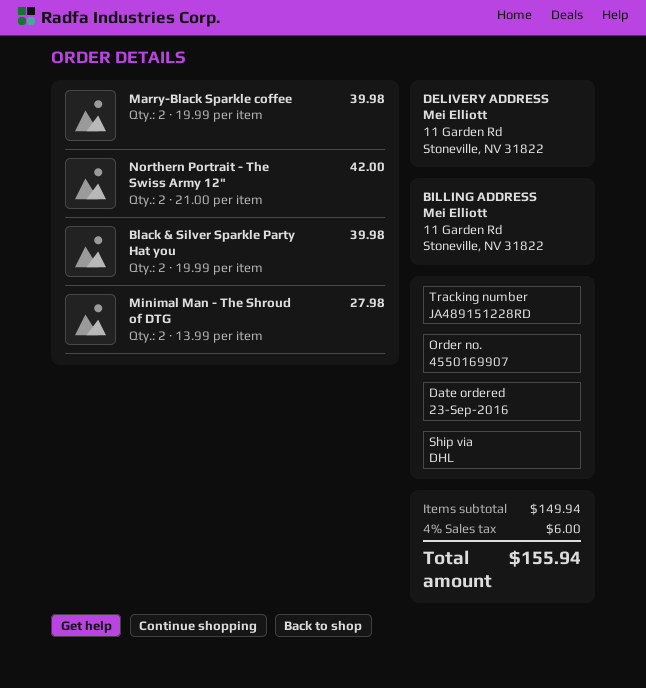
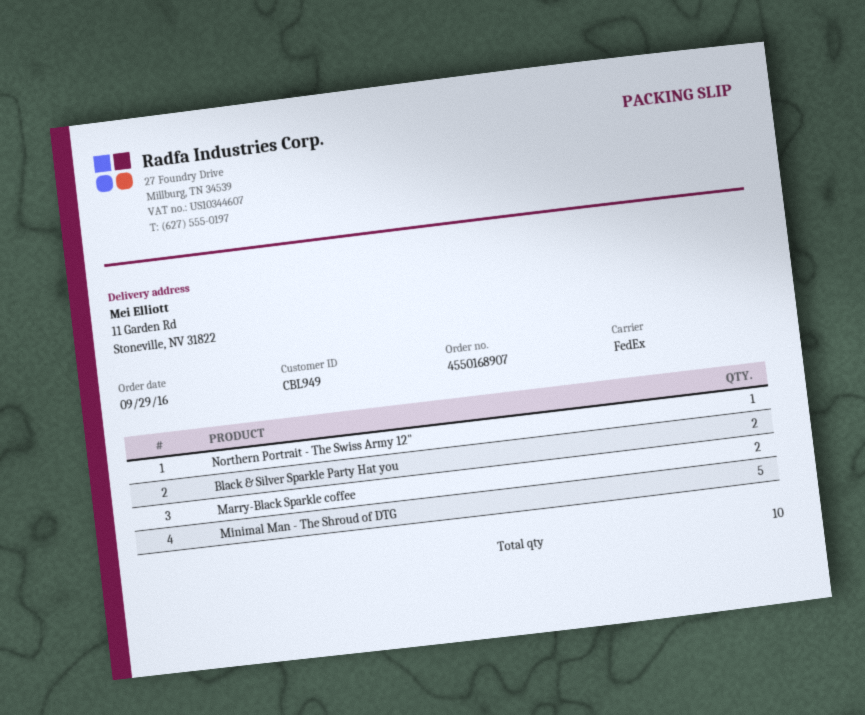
order number: 4550169907 -> 4550168907
order date: 2016-09-23 -> 2016-09-29
shipping method: DHL -> FedEx
Northern Portrait - The Swiss Army 12": 2 -> 1
Minimal Man - The Shroud of DTG: 2 -> 5

